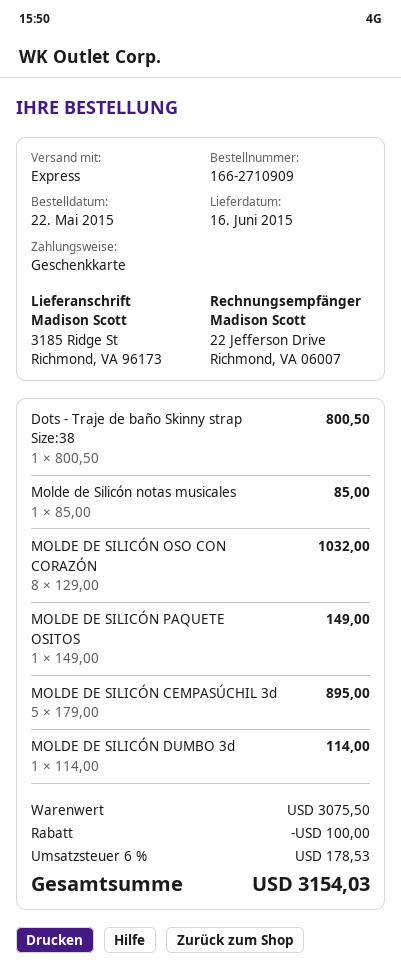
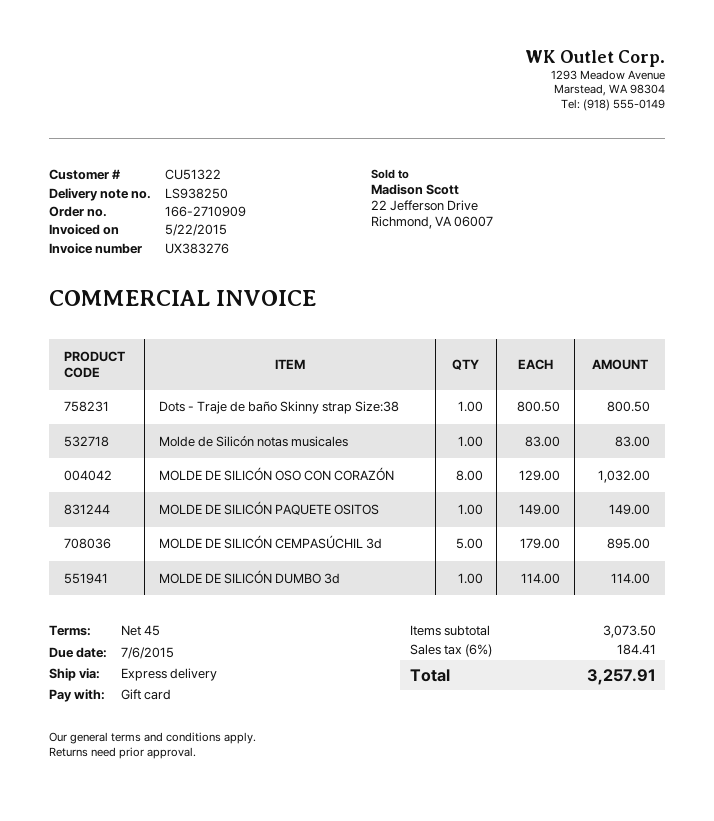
Molde de Silicón notas musicales: 1 x 85.00 = 85.00 -> 1 x 83.00 = 83.00
subtotal: 3075.50 -> 3073.50
discount: 100.00 -> none
tax: 6% = 178.53 -> 6% = 184.41
total: 3154.03 -> 3257.91

